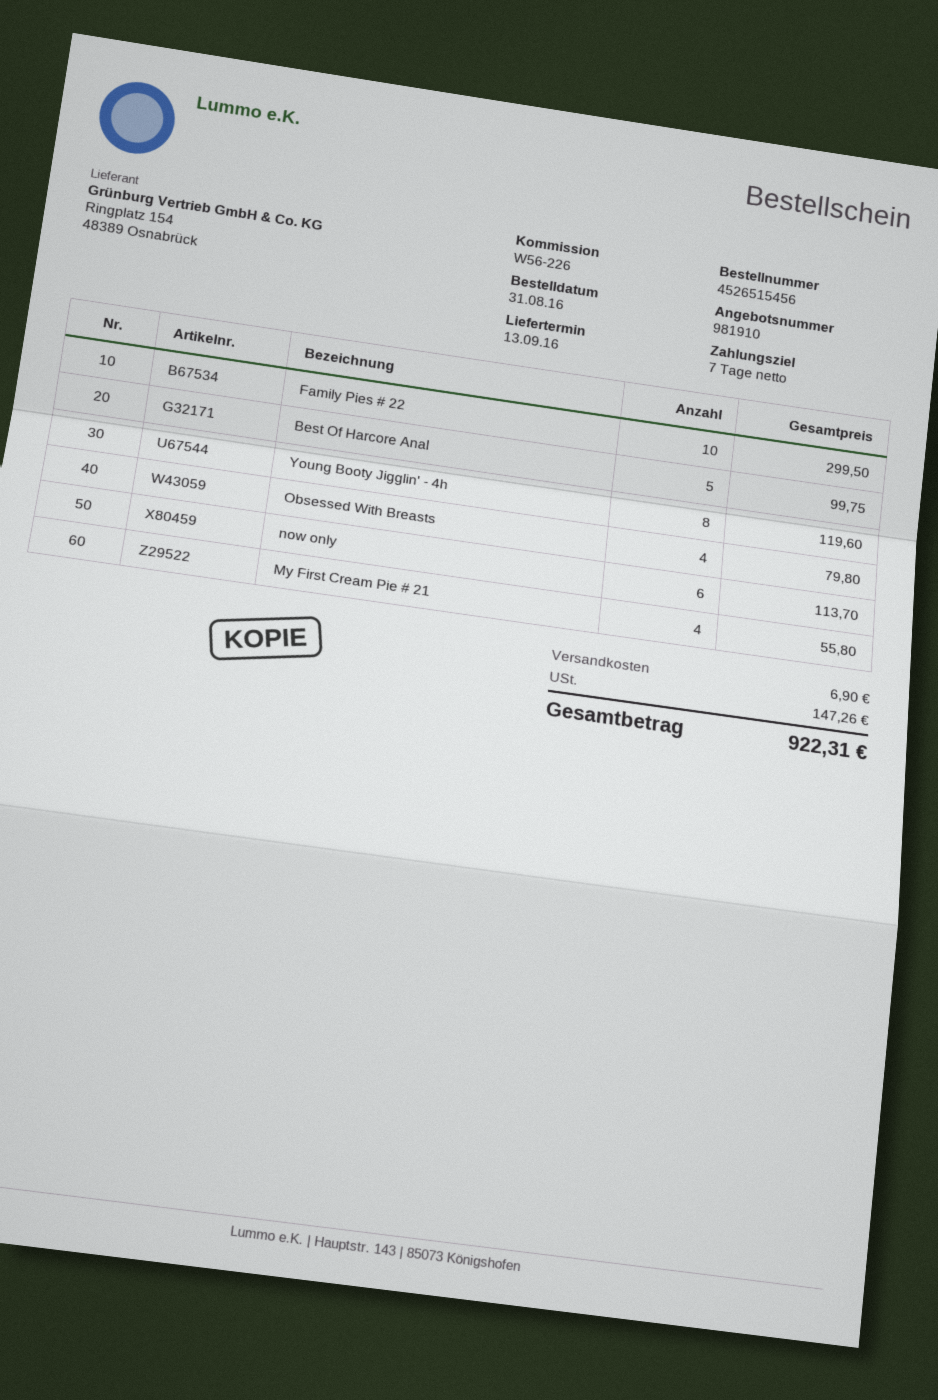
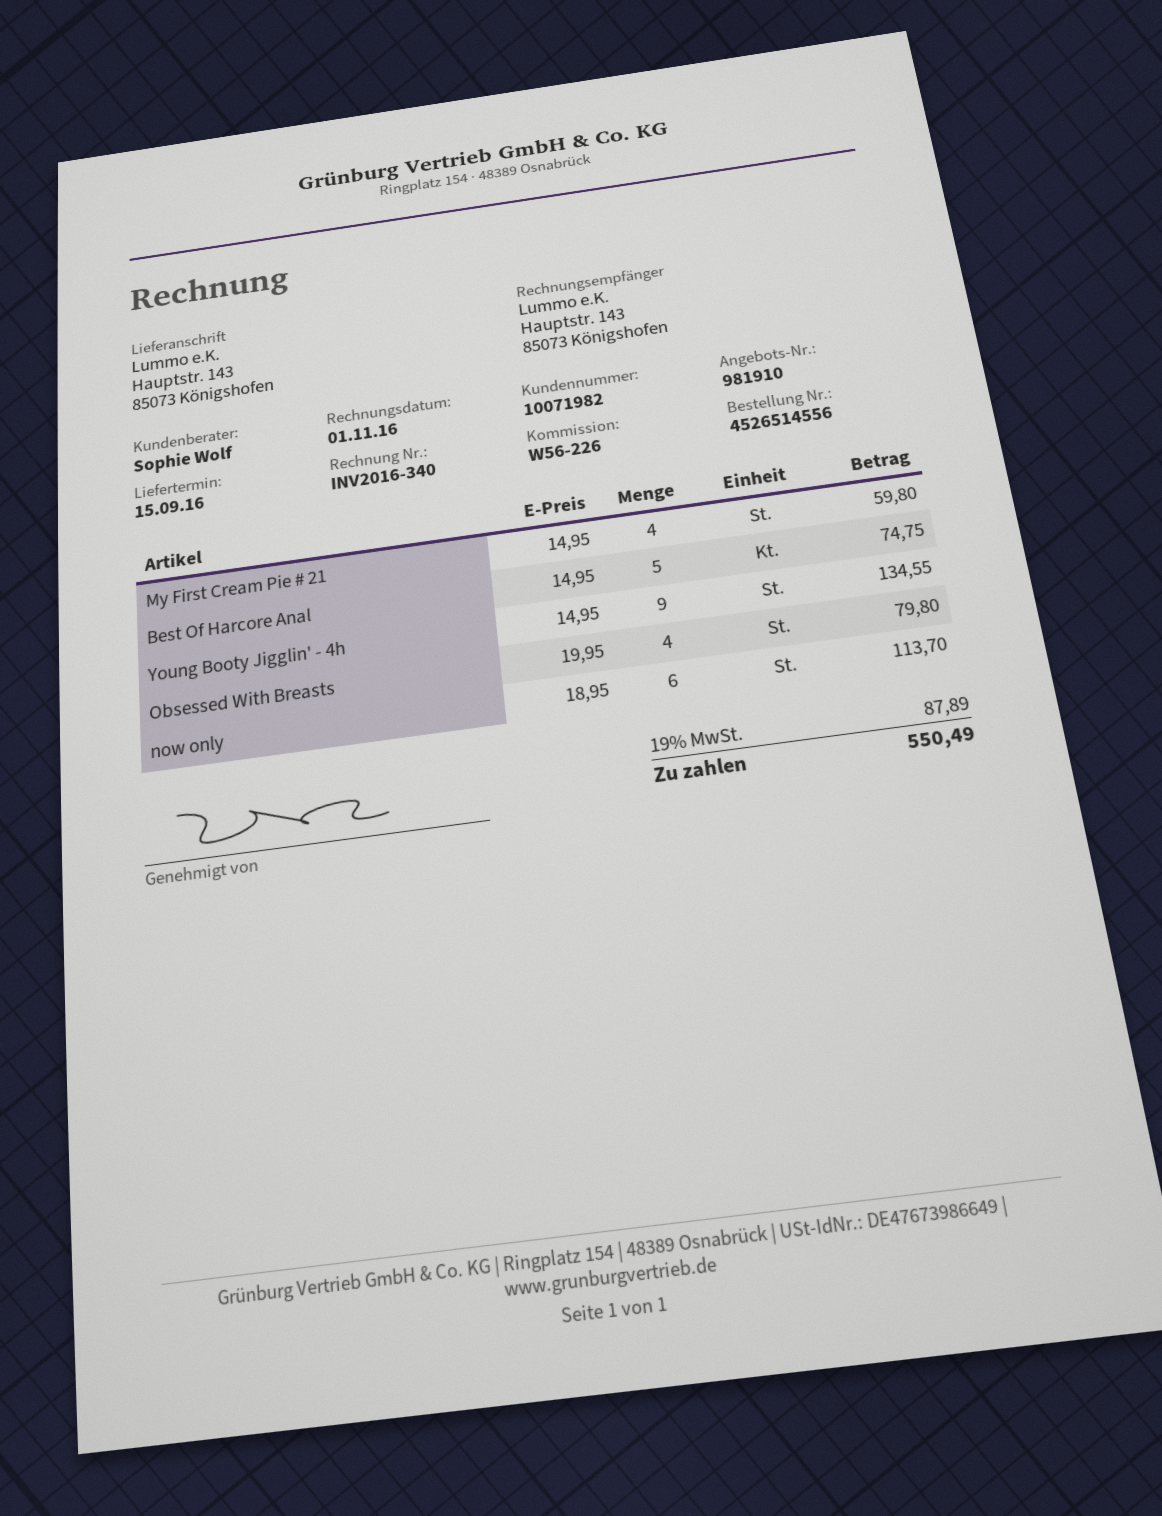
order number: 4526515456 -> 4526514556
delivery date: 2016-09-13 -> 2016-09-15
Family Pies # 22: 10 for 299.50 -> none
Best Of Harcore Anal: 5 for 99.75 -> 5 for 74.75
Young Booty Jigglin' - 4h: 8 for 119.60 -> 9 for 134.55
My First Cream Pie # 21: 4 for 55.80 -> 4 for 59.80
shipping: 6.90 -> none
tax: 147.26 -> 87.89
total: 922.31 -> 550.49

